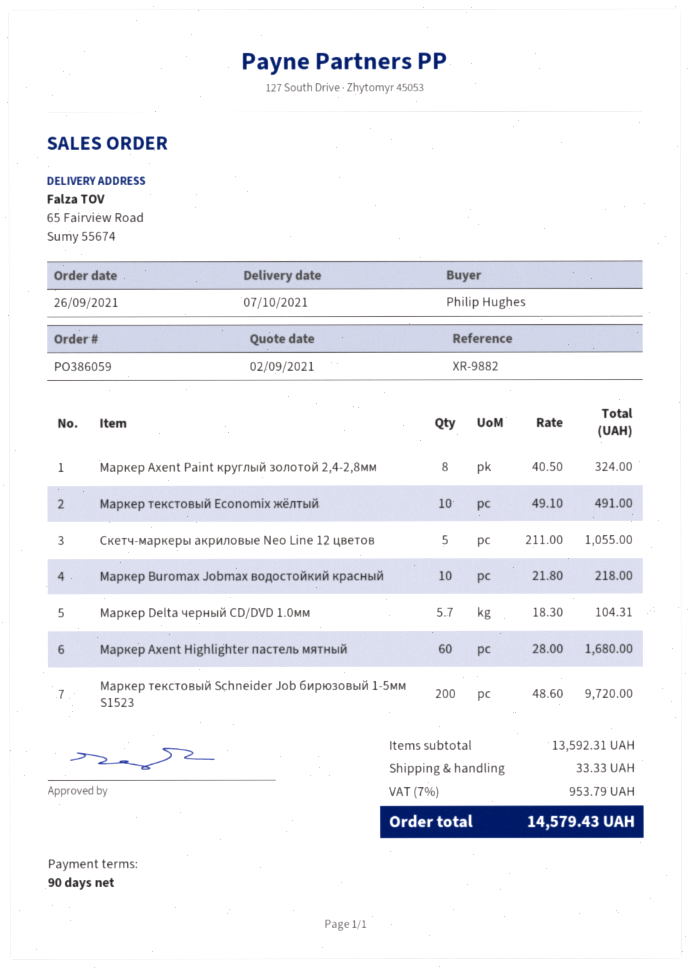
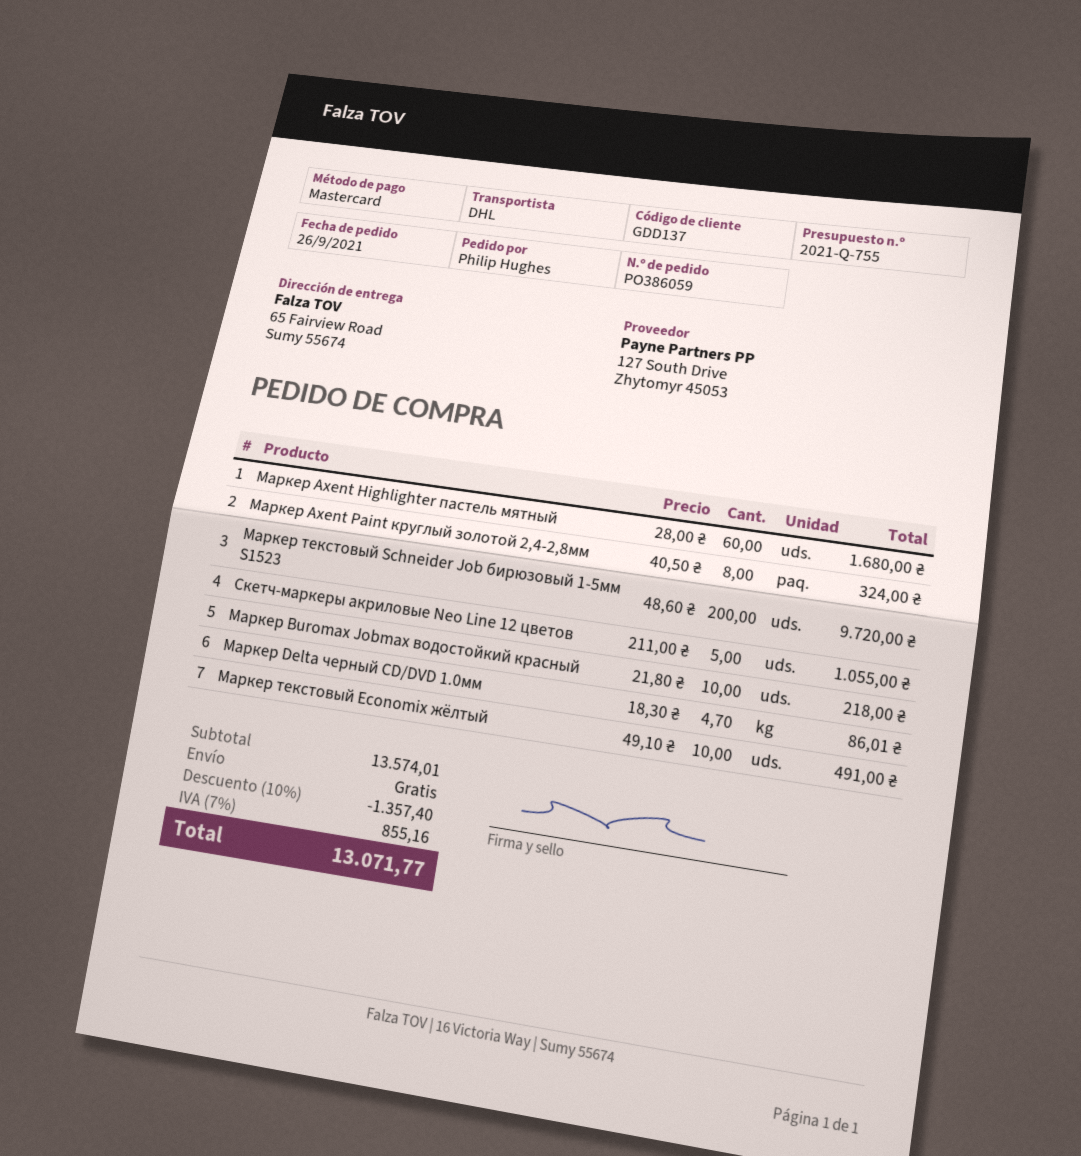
Маркер Delta черный CD/DVD 1.0мм: 5.7 x 18.30 = 104.31 -> 4.7 x 18.30 = 86.01
subtotal: 13592.31 -> 13574.01
discount: none -> 10% = 1357.40
shipping: 33.33 -> 0.00
tax: 7% = 953.79 -> 7% = 855.16
total: 14579.43 -> 13071.77

